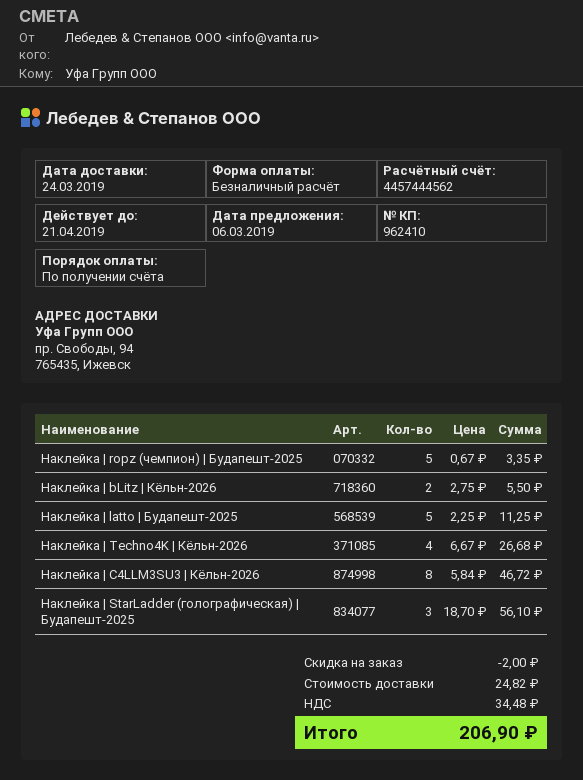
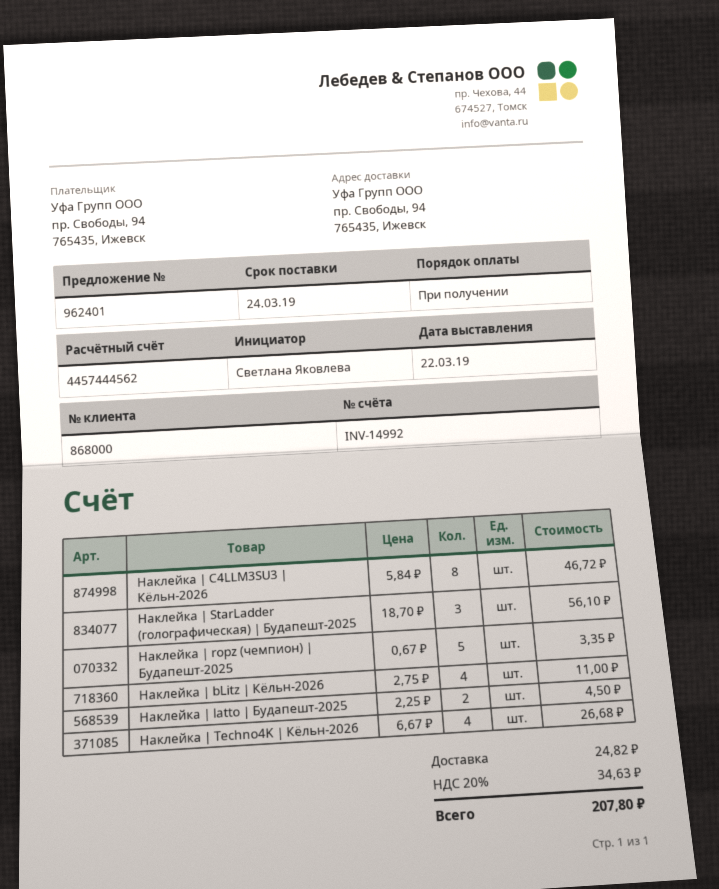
quote number: 962410 -> 962401
Наклейка | bLitz | Кёльн-2026: 2 x 2.75 = 5.50 -> 4 x 2.75 = 11.00
Наклейка | latto | Будапешт-2025: 5 x 2.25 = 11.25 -> 2 x 2.25 = 4.50
discount: 2.00 -> none
tax: 34.48 -> 34.63
total: 206.90 -> 207.80

